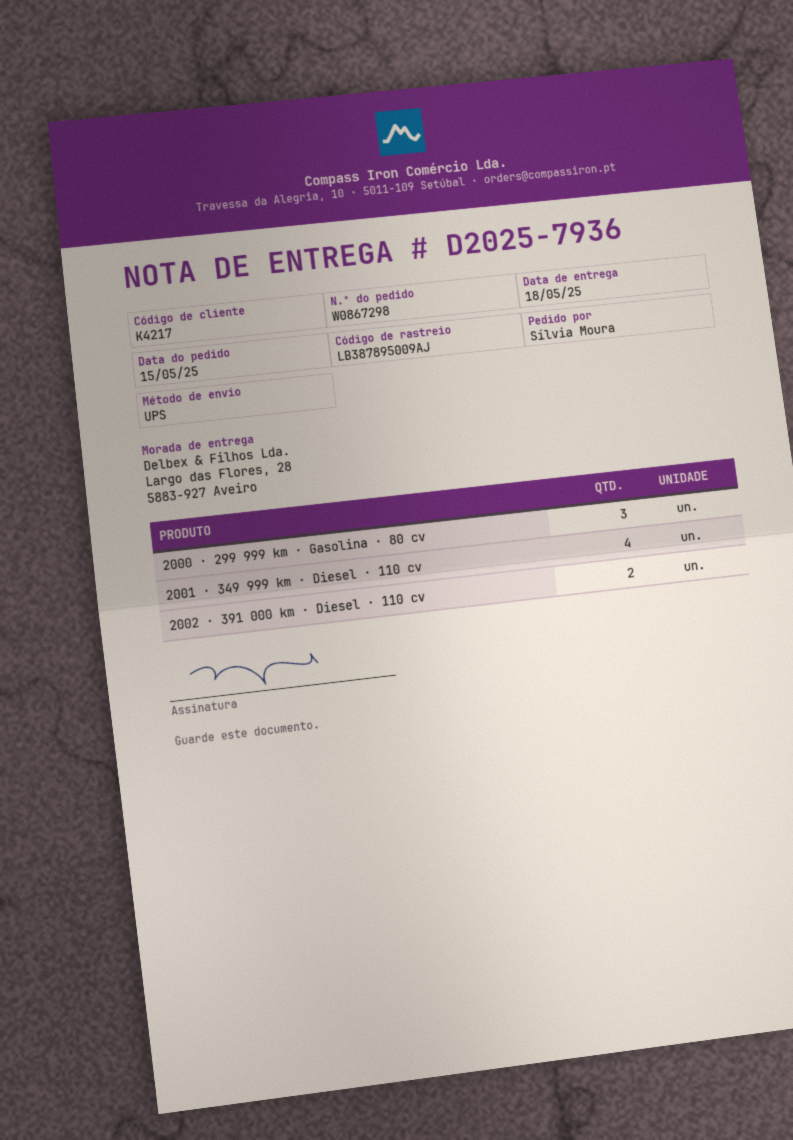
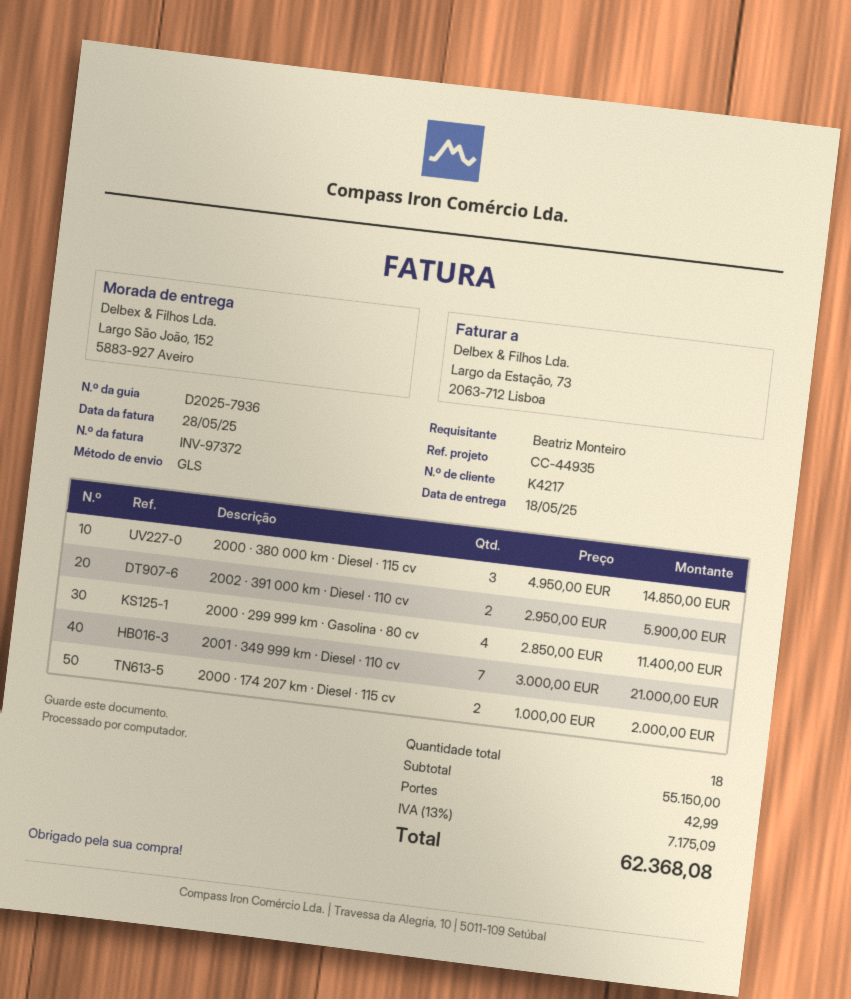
ordered by: Sílvia Moura -> Beatriz Monteiro
shipping method: UPS -> GLS
ship to: Largo das Flores, 28, 5883-927 Aveiro -> Largo São João, 152, 5883-927 Aveiro
2000 · 299 999 km · Gasolina · 80 cv: 3 -> 4
2001 · 349 999 km · Diesel · 110 cv: 4 -> 7
2000 · 380 000 km · Diesel · 115 cv: none -> 3
2000 · 174 207 km · Diesel · 115 cv: none -> 2

